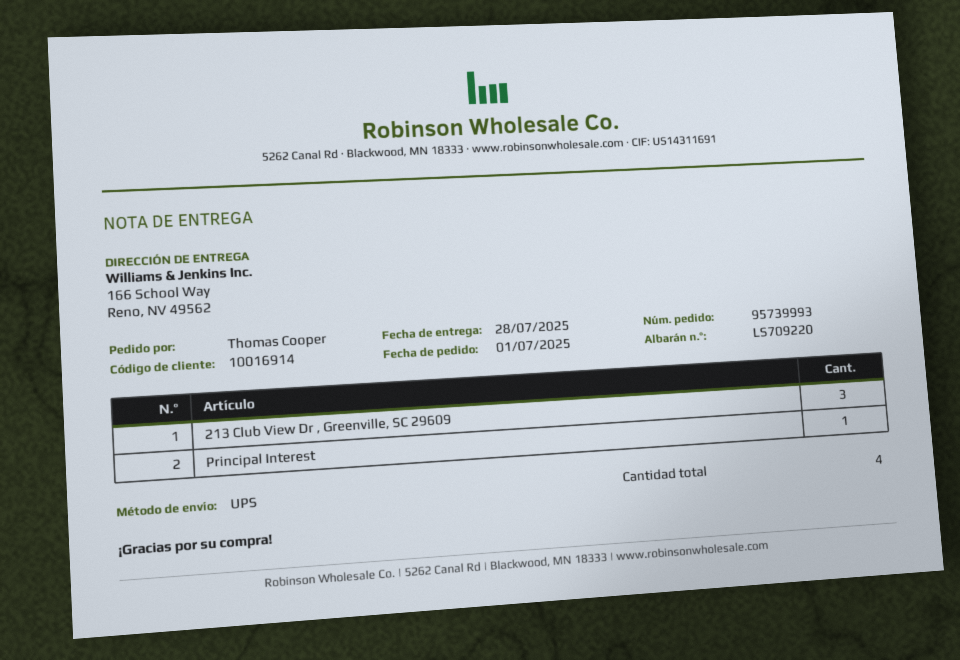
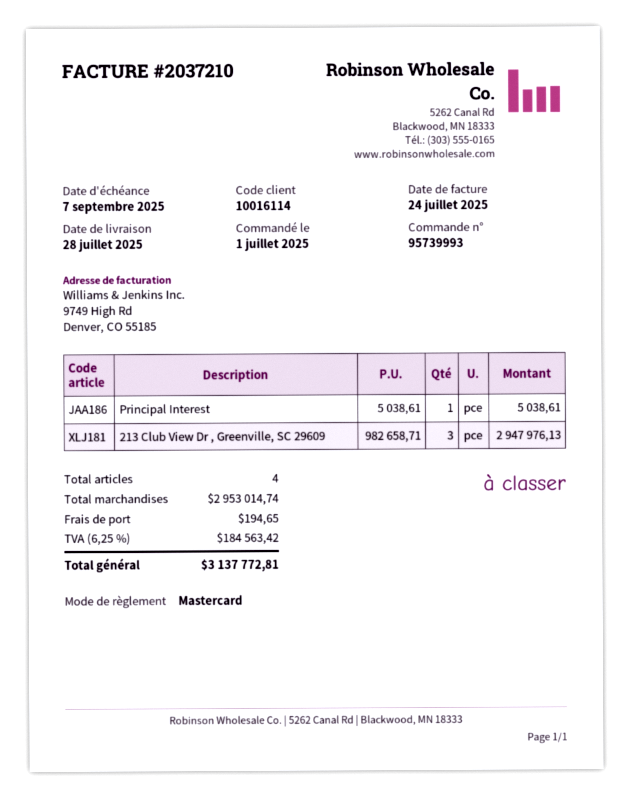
customer number: 10016914 -> 10016114

